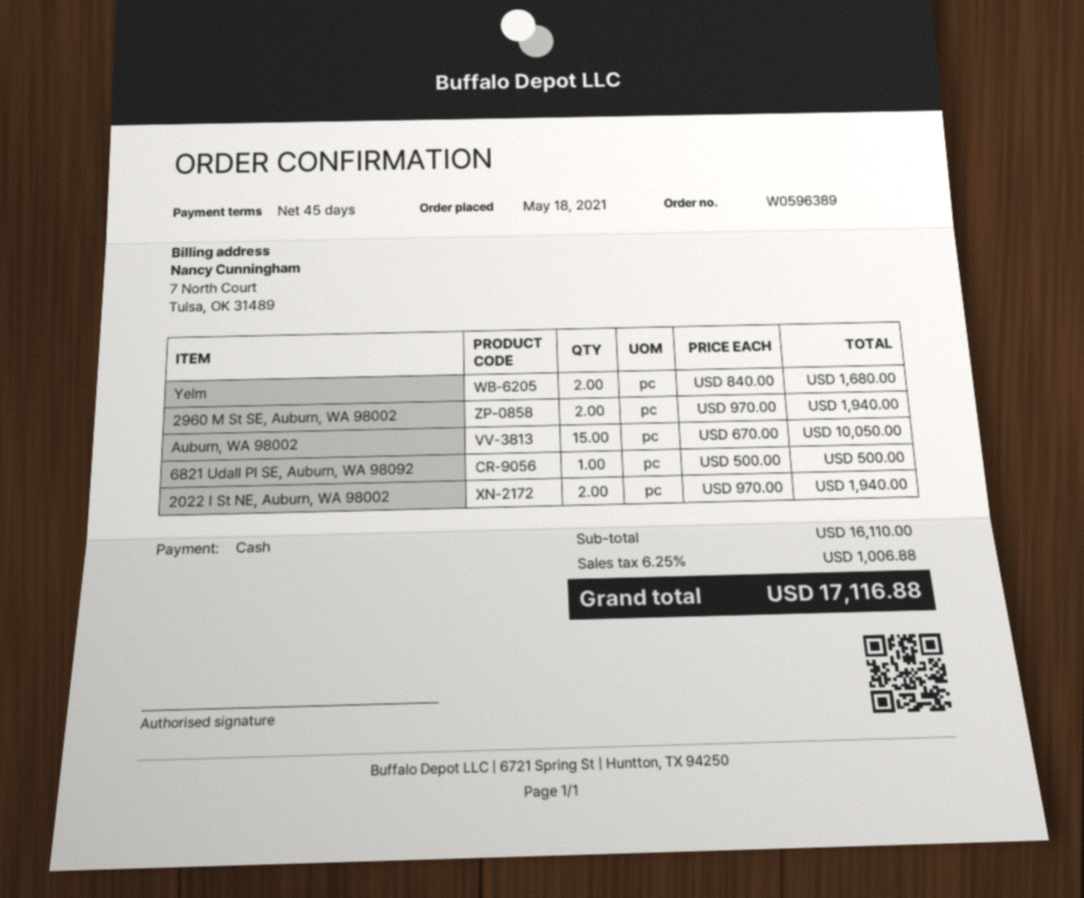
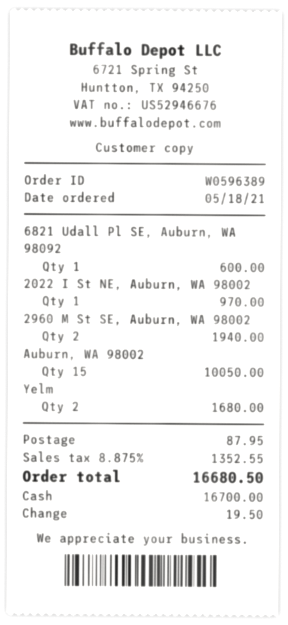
6821 Udall Pl SE, Auburn, WA 98092: 1 for 500.00 -> 1 for 600.00
2022 I St NE, Auburn, WA 98002: 2 for 1940.00 -> 1 for 970.00
shipping: none -> 87.95
tax: 6.25% = 1006.88 -> 8.875% = 1352.55
total: 17116.88 -> 16680.50

